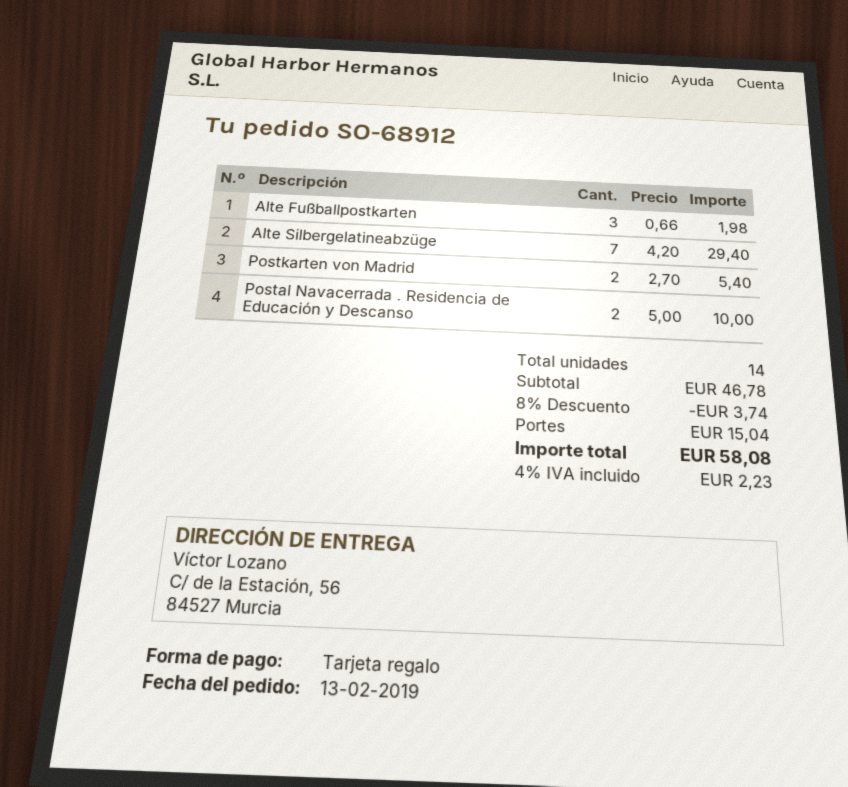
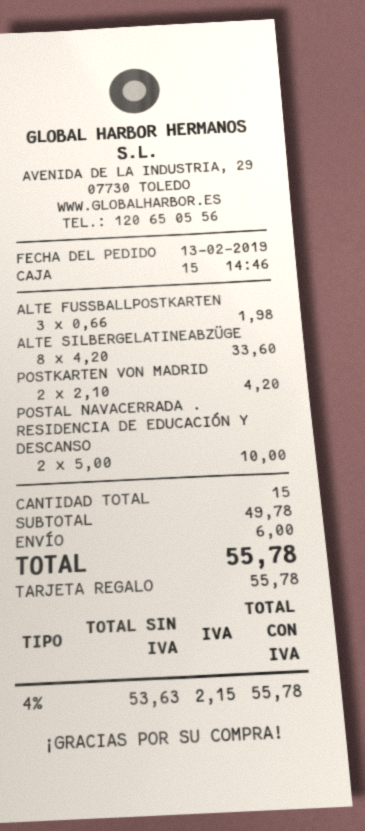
Alte Silbergelatineabzüge: 7 x 4.20 = 29.40 -> 8 x 4.20 = 33.60
Postkarten von Madrid: 2 x 2.70 = 5.40 -> 2 x 2.10 = 4.20
total quantity: 14 -> 15
subtotal: 46.78 -> 49.78
discount: 8% = 3.74 -> none
shipping: 15.04 -> 6.00
tax: 4% = 2.23 -> 4% = 2.15
total: 58.08 -> 55.78

